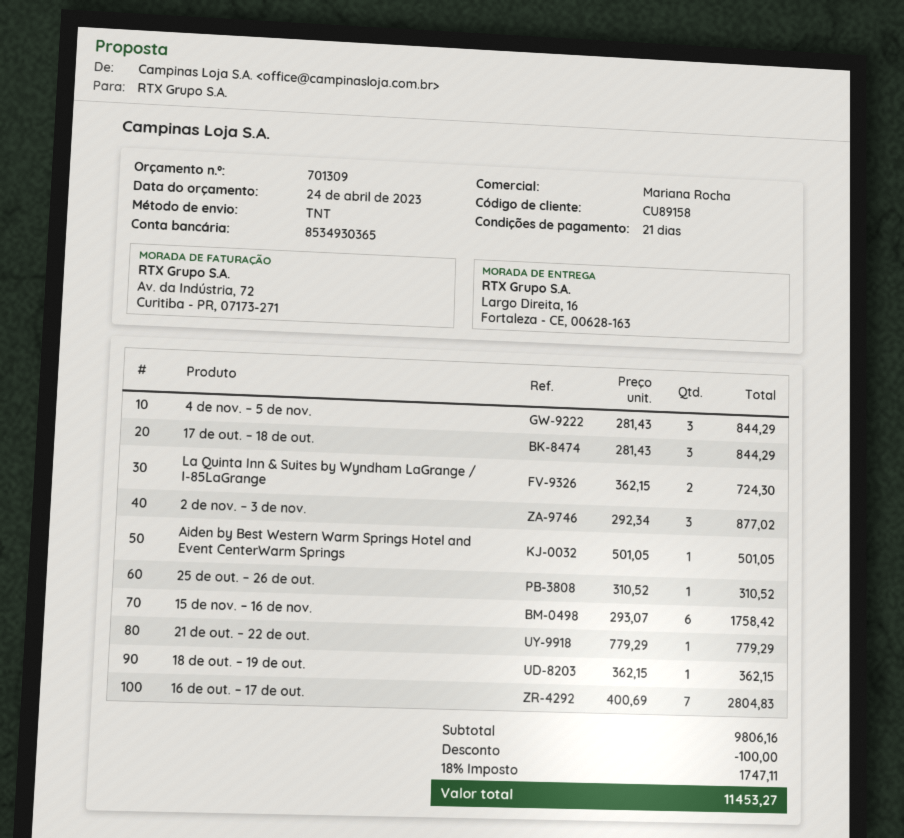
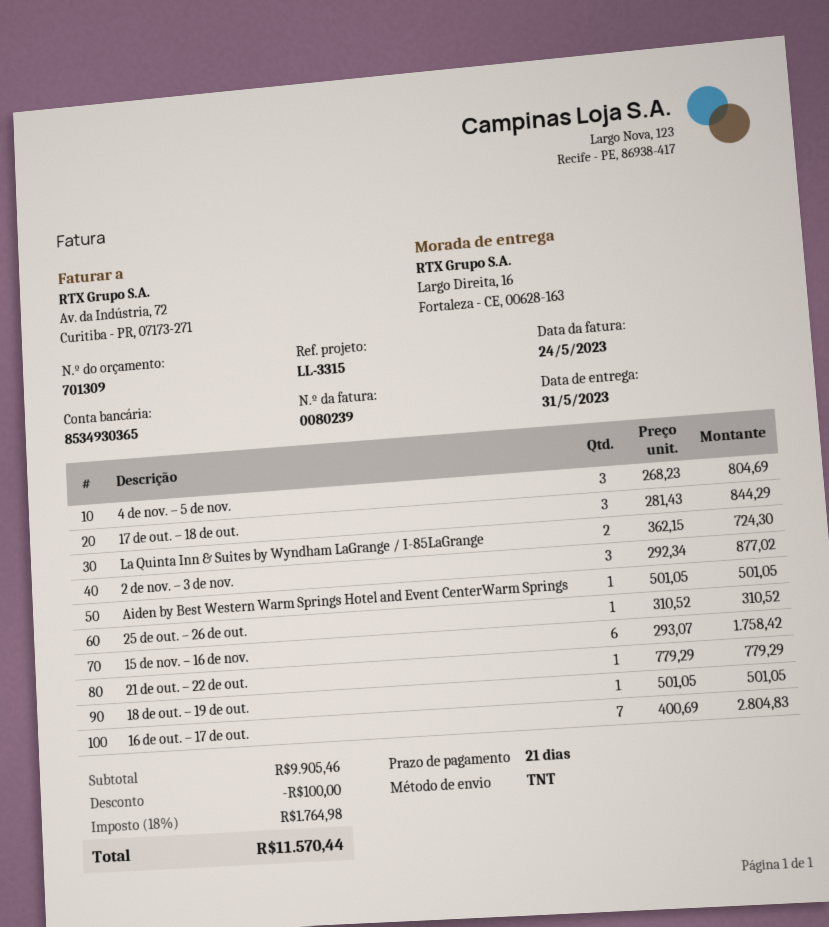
4 de nov. – 5 de nov.: 3 x 281.43 = 844.29 -> 3 x 268.23 = 804.69
18 de out. – 19 de out.: 1 x 362.15 = 362.15 -> 1 x 501.05 = 501.05
subtotal: 9806.16 -> 9905.46
tax: 18% = 1747.11 -> 18% = 1764.98
total: 11453.27 -> 11570.44

